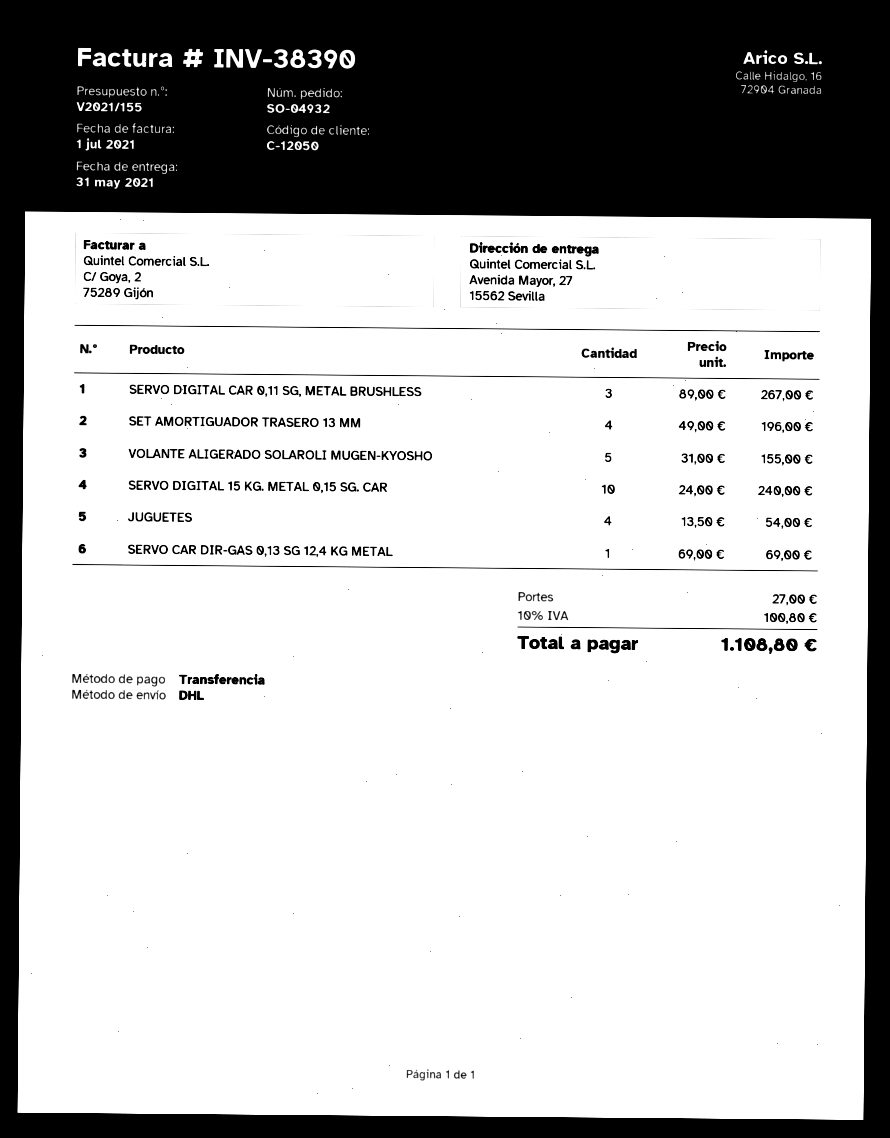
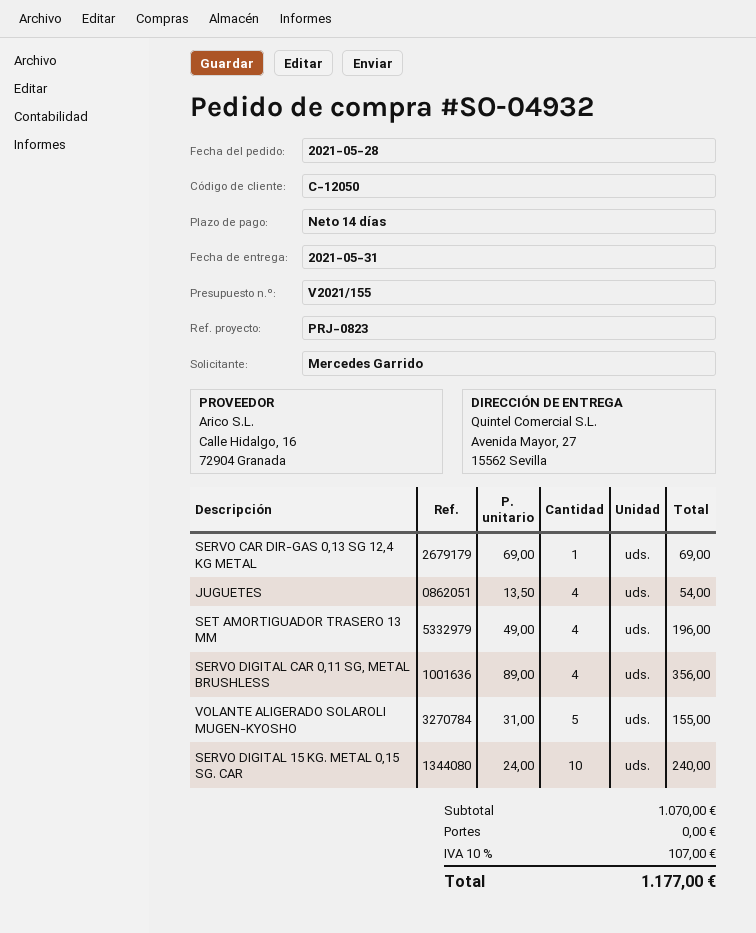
SERVO DIGITAL CAR 0,11 SG, METAL BRUSHLESS: 3 x 89.00 = 267.00 -> 4 x 89.00 = 356.00
shipping: 27.00 -> 0.00
tax: 10% = 100.80 -> 10% = 107.00
total: 1108.80 -> 1177.00

